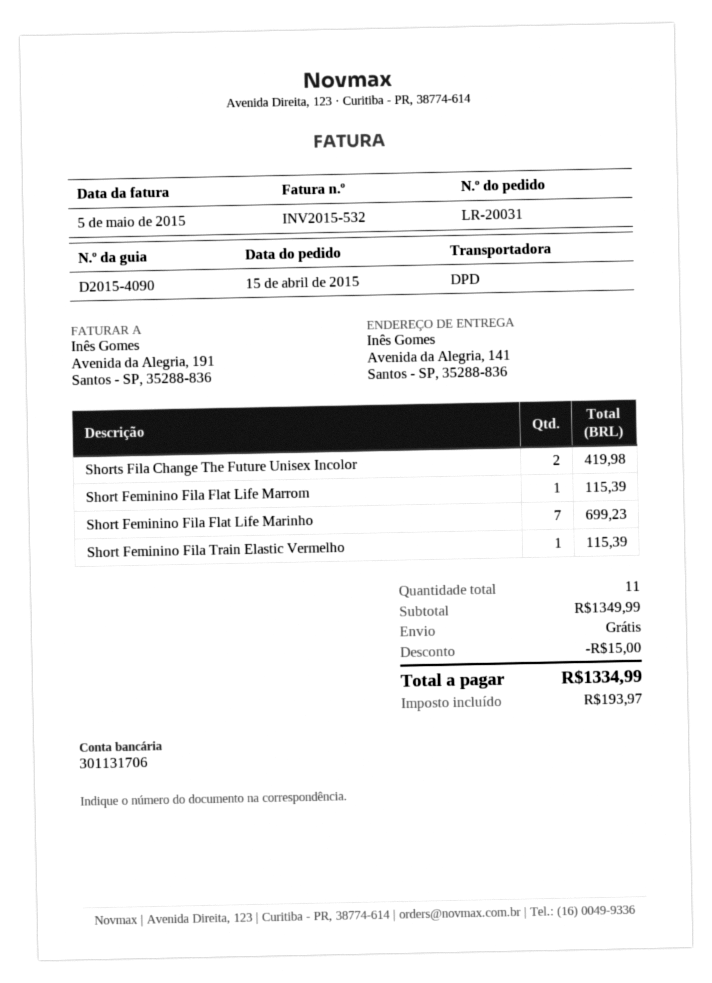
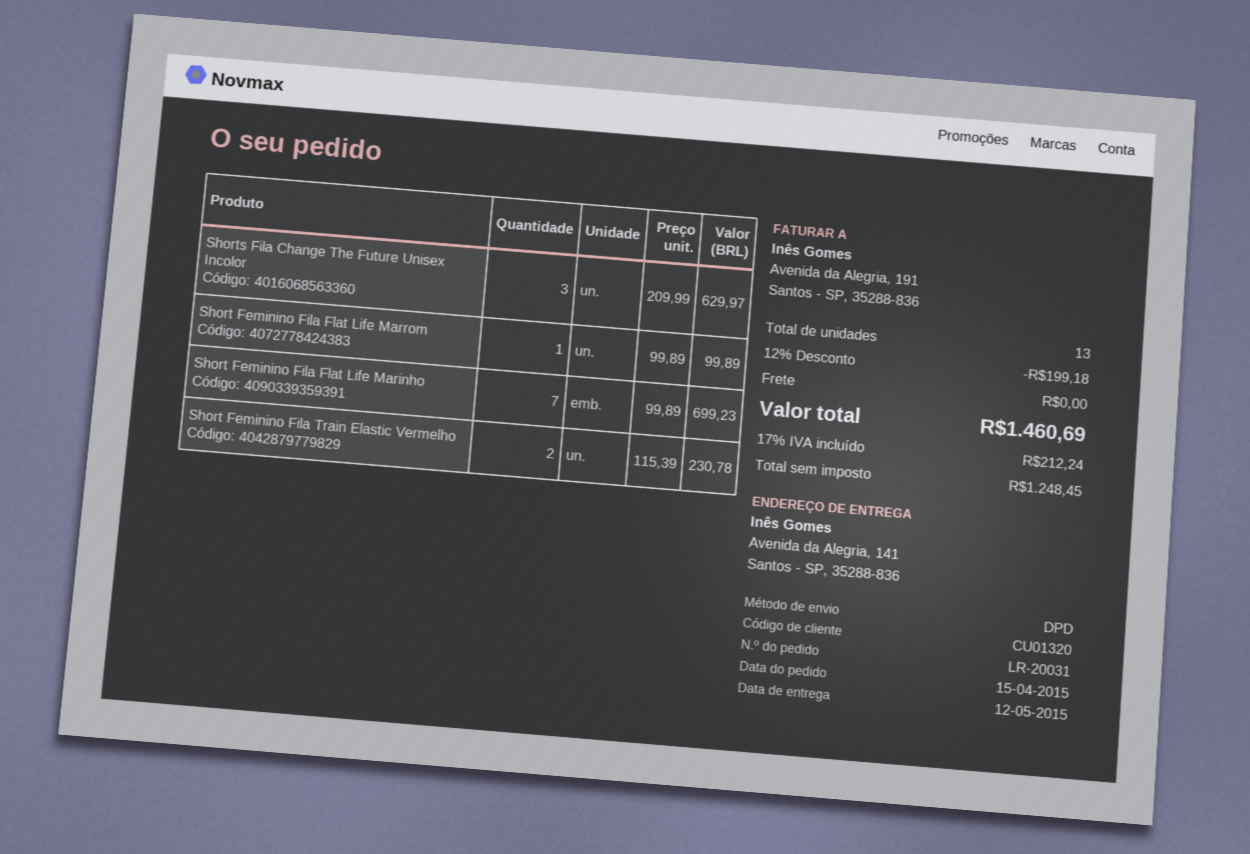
Shorts Fila Change The Future Unisex Incolor: 2 for 419.98 -> 3 for 629.97
Short Feminino Fila Flat Life Marrom: 1 for 115.39 -> 1 for 99.89
Short Feminino Fila Train Elastic Vermelho: 1 for 115.39 -> 2 for 230.78
total quantity: 11 -> 13
discount: 15.00 -> 199.18
tax: 193.97 -> 212.24
total: 1334.99 -> 1460.69

